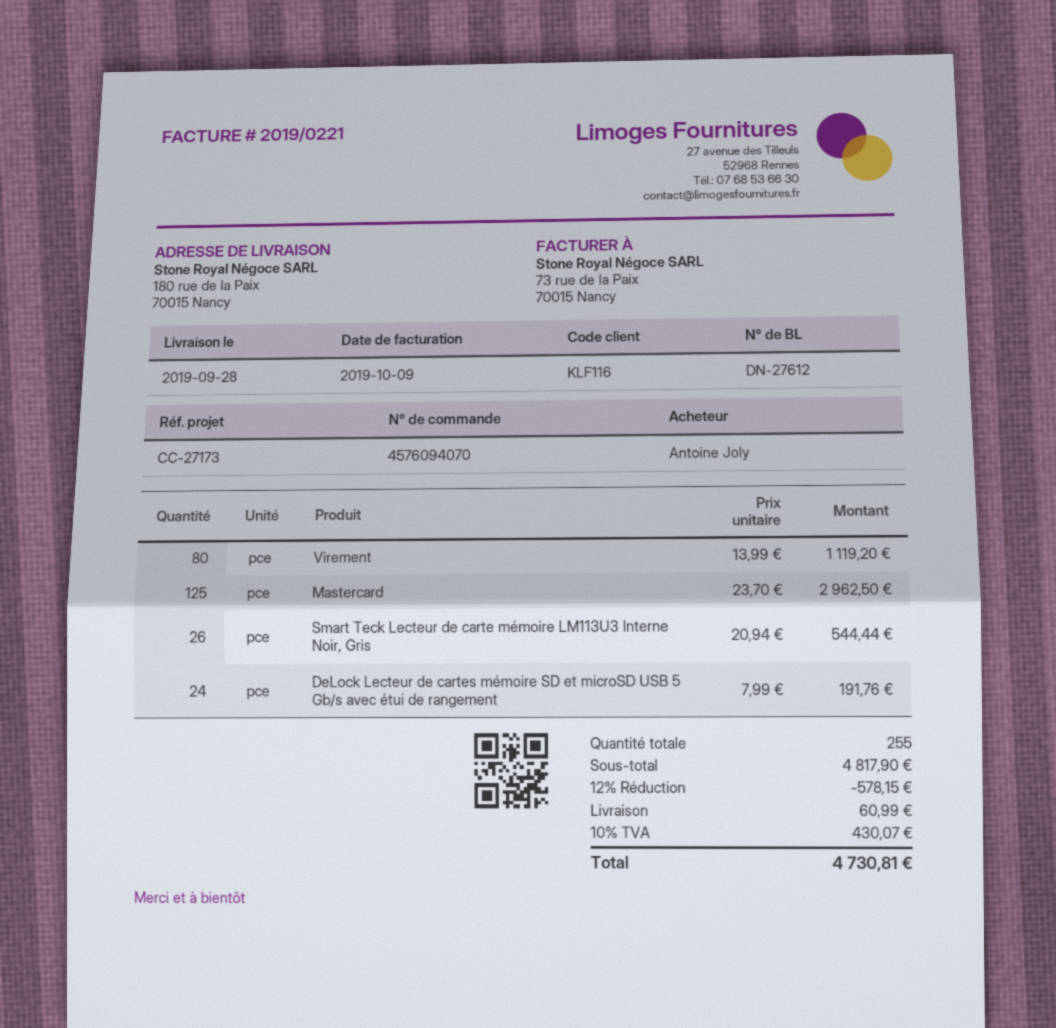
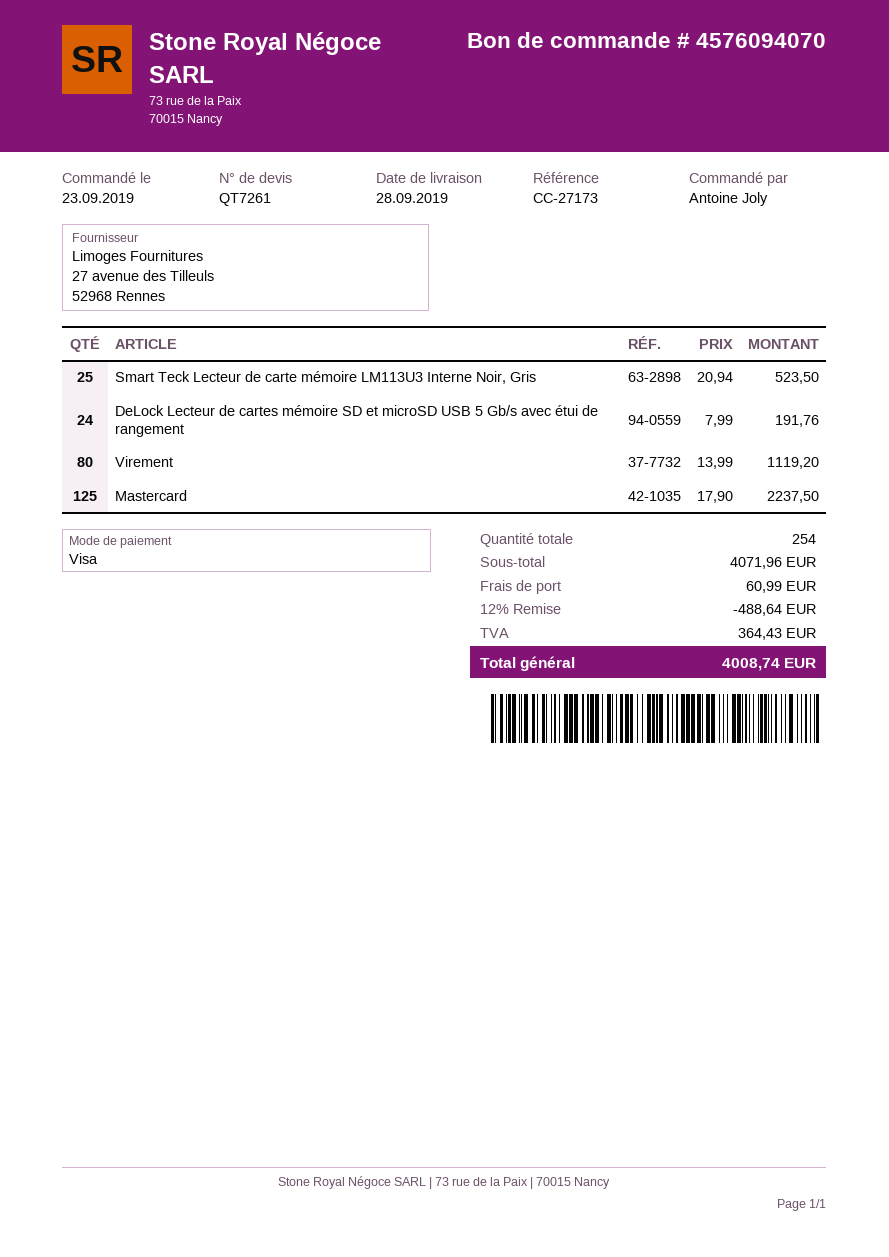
Mastercard: 125 x 23.70 = 2962.50 -> 125 x 17.90 = 2237.50
Smart Teck Lecteur de carte mémoire LM113U3 Interne Noir, Gris: 26 x 20.94 = 544.44 -> 25 x 20.94 = 523.50
total quantity: 255 -> 254
subtotal: 4817.90 -> 4071.96
discount: 12% = 578.15 -> 12% = 488.64
tax: 430.07 -> 364.43
total: 4730.81 -> 4008.74

